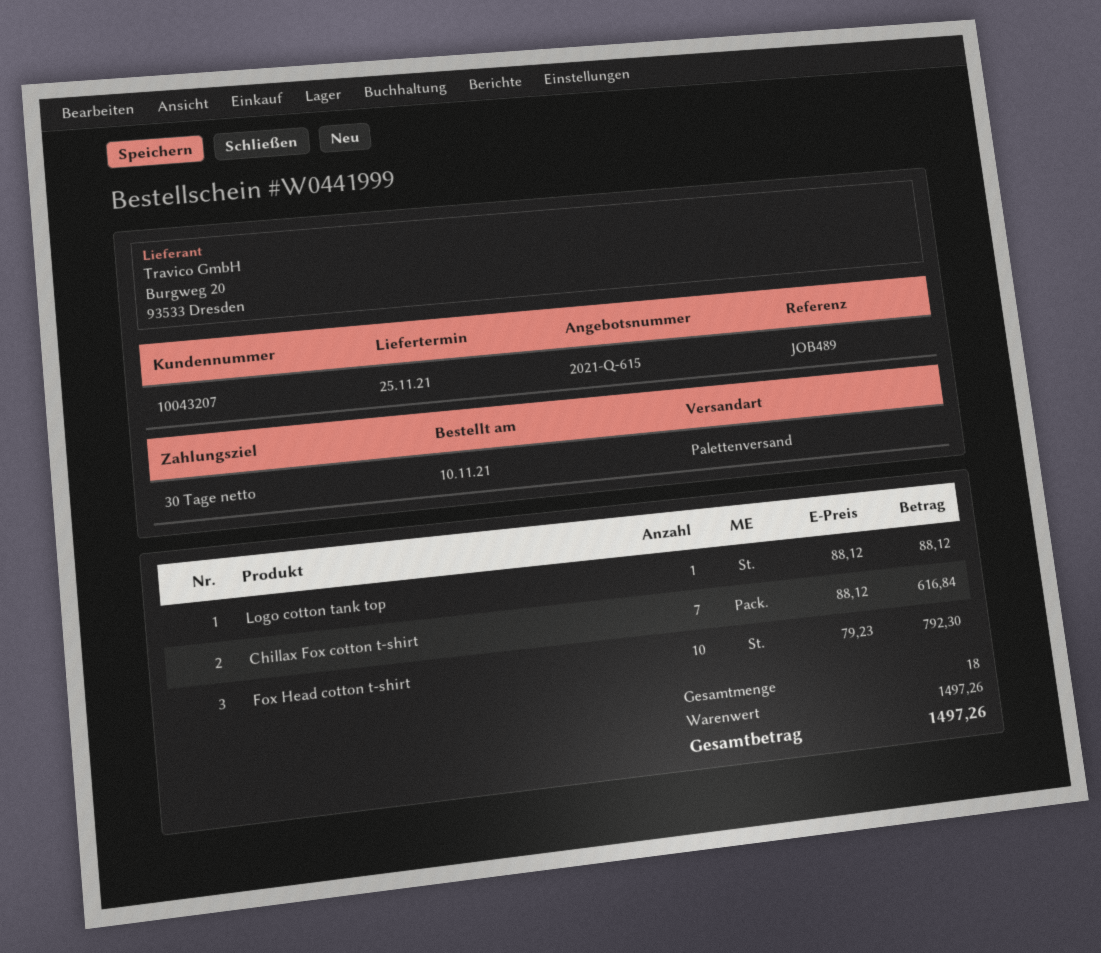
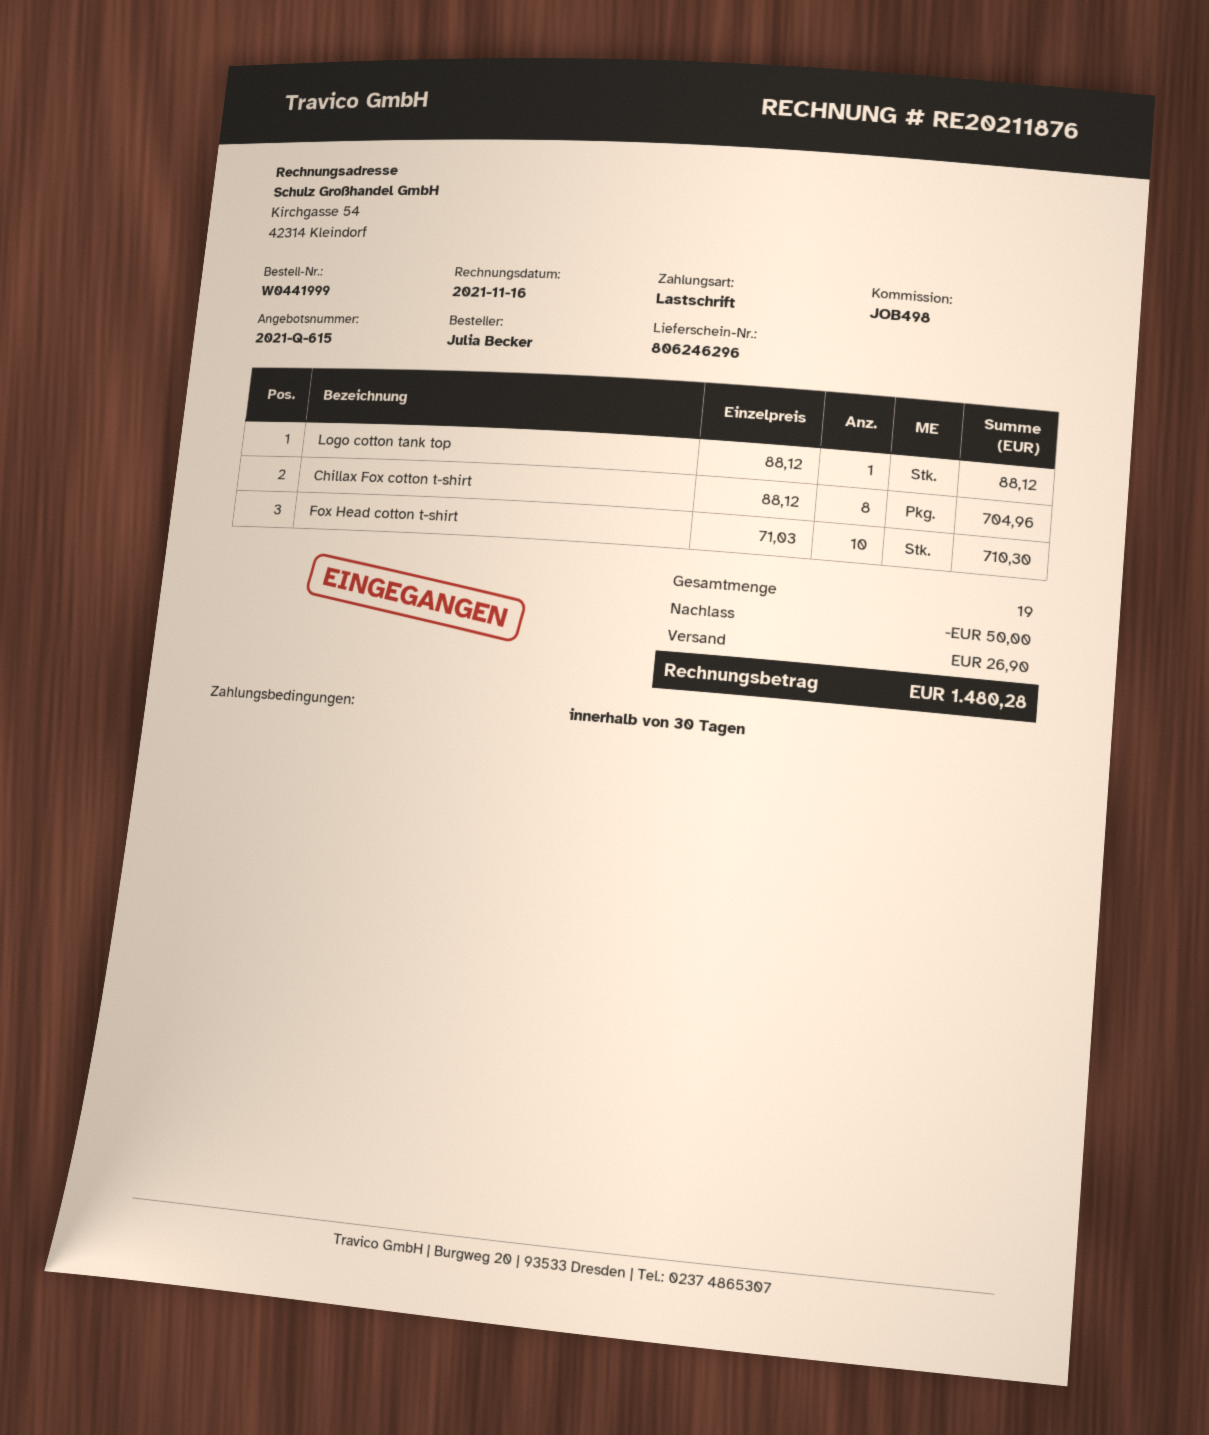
reference: JOB489 -> JOB498
Chillax Fox cotton t-shirt: 7 x 88.12 = 616.84 -> 8 x 88.12 = 704.96
Fox Head cotton t-shirt: 10 x 79.23 = 792.30 -> 10 x 71.03 = 710.30
total quantity: 18 -> 19
discount: none -> 50.00
shipping: none -> 26.90
total: 1497.26 -> 1480.28

